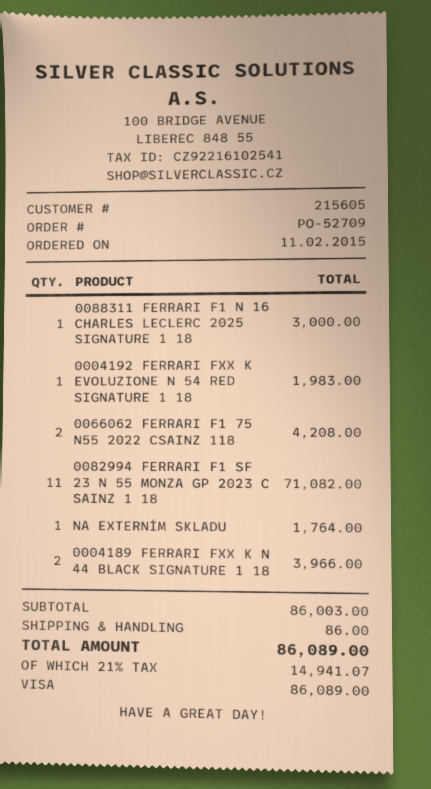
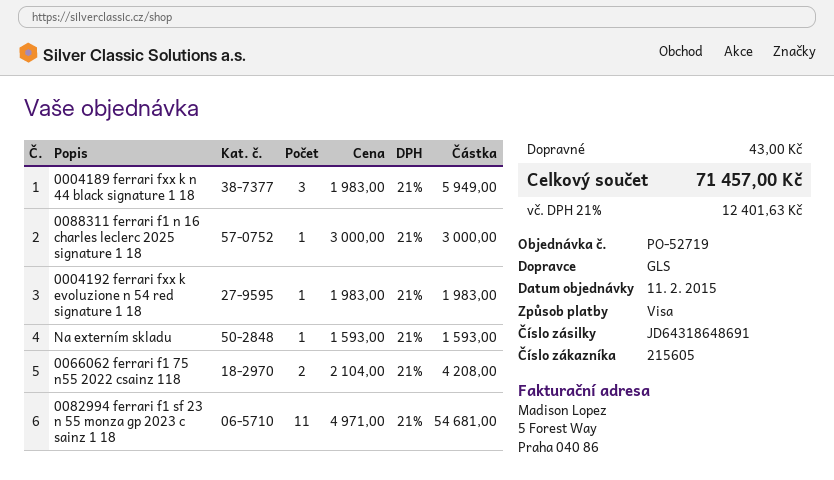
order number: PO-52709 -> PO-52719
0082994 FERRARI F1 SF 23 N 55 MONZA GP 2023 C SAINZ 1 18: 11 for 71082.00 -> 11 for 54681.00
NA EXTERNÍM SKLADU: 1 for 1764.00 -> 1 for 1593.00
0004189 FERRARI FXX K N 44 BLACK SIGNATURE 1 18: 2 for 3966.00 -> 3 for 5949.00
shipping: 86.00 -> 43.00
tax: 21% = 14941.07 -> 21% = 12401.63
total: 86089.00 -> 71457.00

